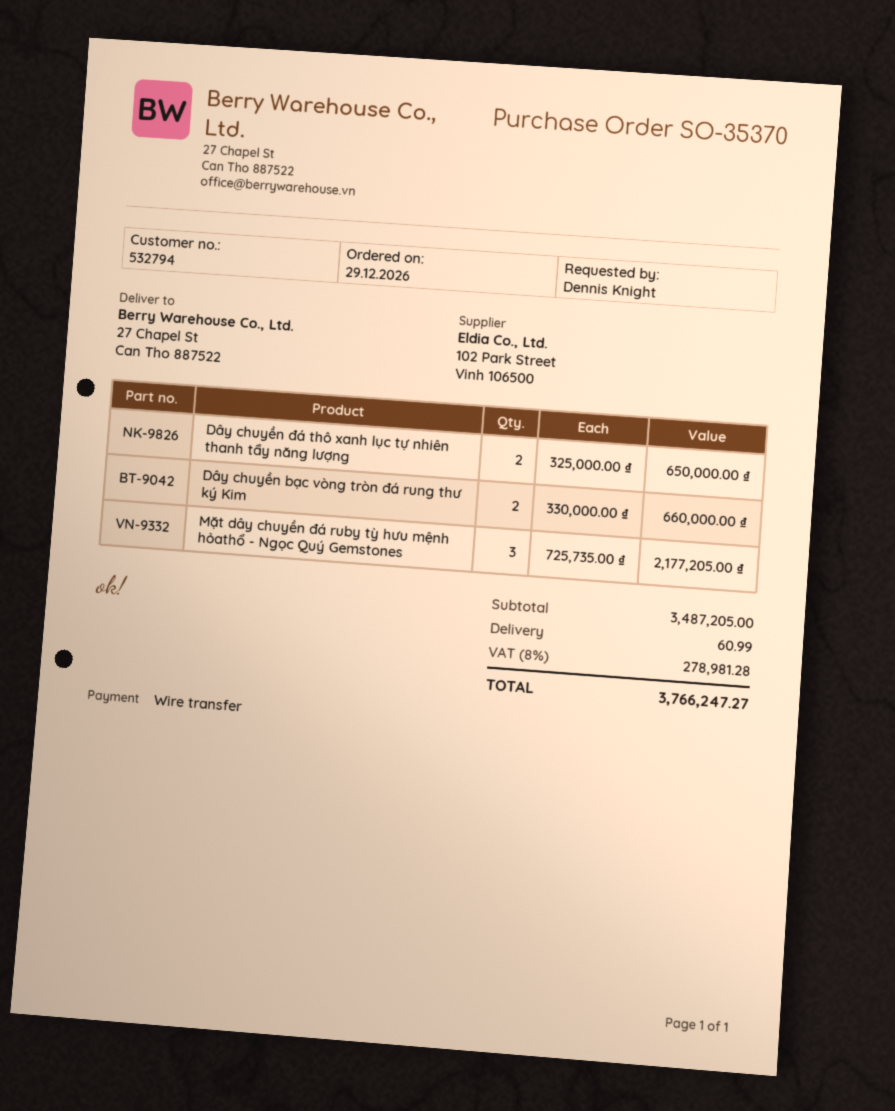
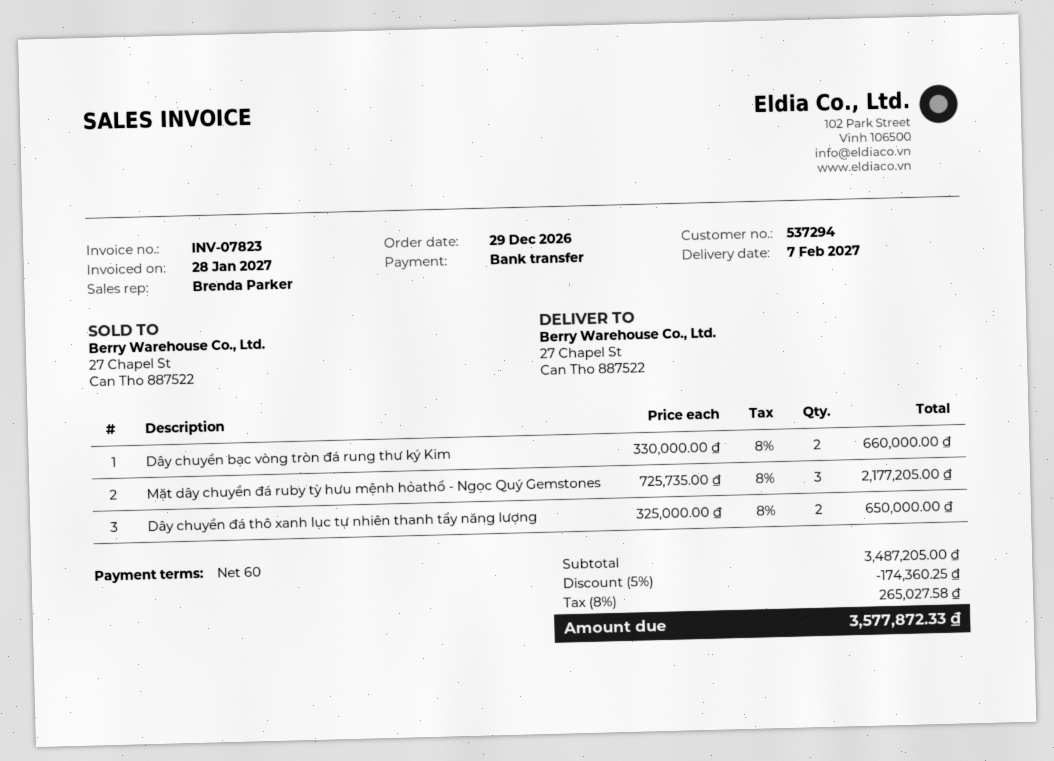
customer number: 532794 -> 537294
discount: none -> 5% = 174360.25
shipping: 60.99 -> none
tax: 8% = 278981.28 -> 8% = 265027.58
total: 3766247.27 -> 3577872.33

